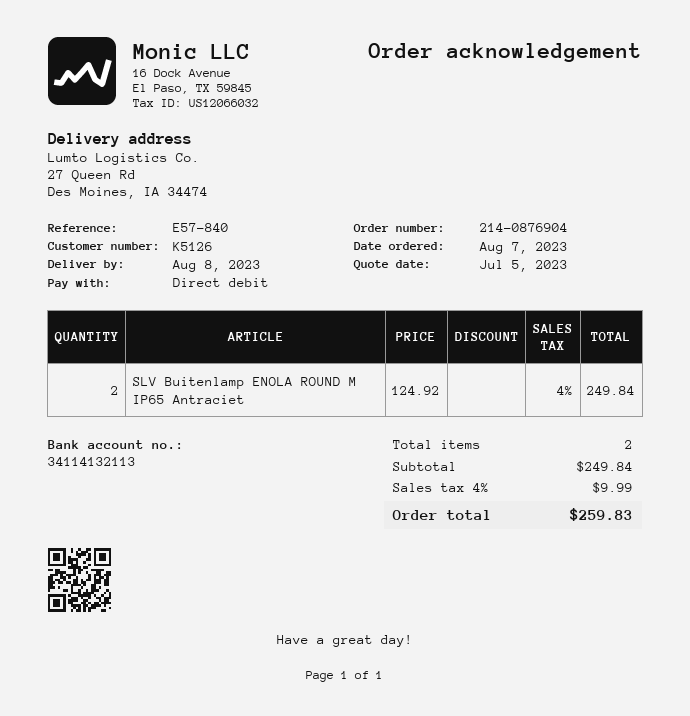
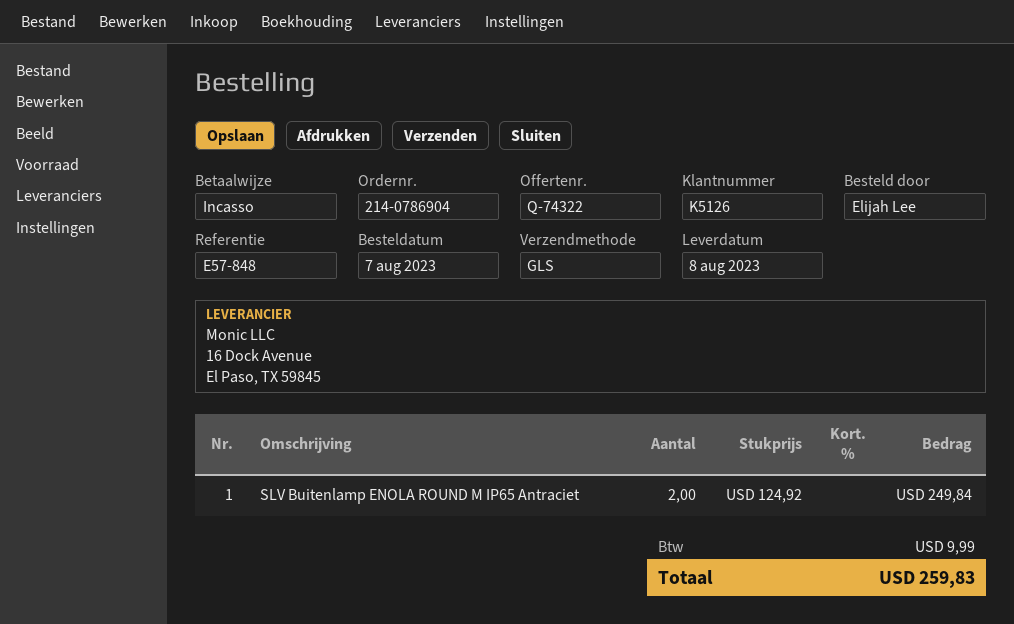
order number: 214-0876904 -> 214-0786904
reference: E57-840 -> E57-848

